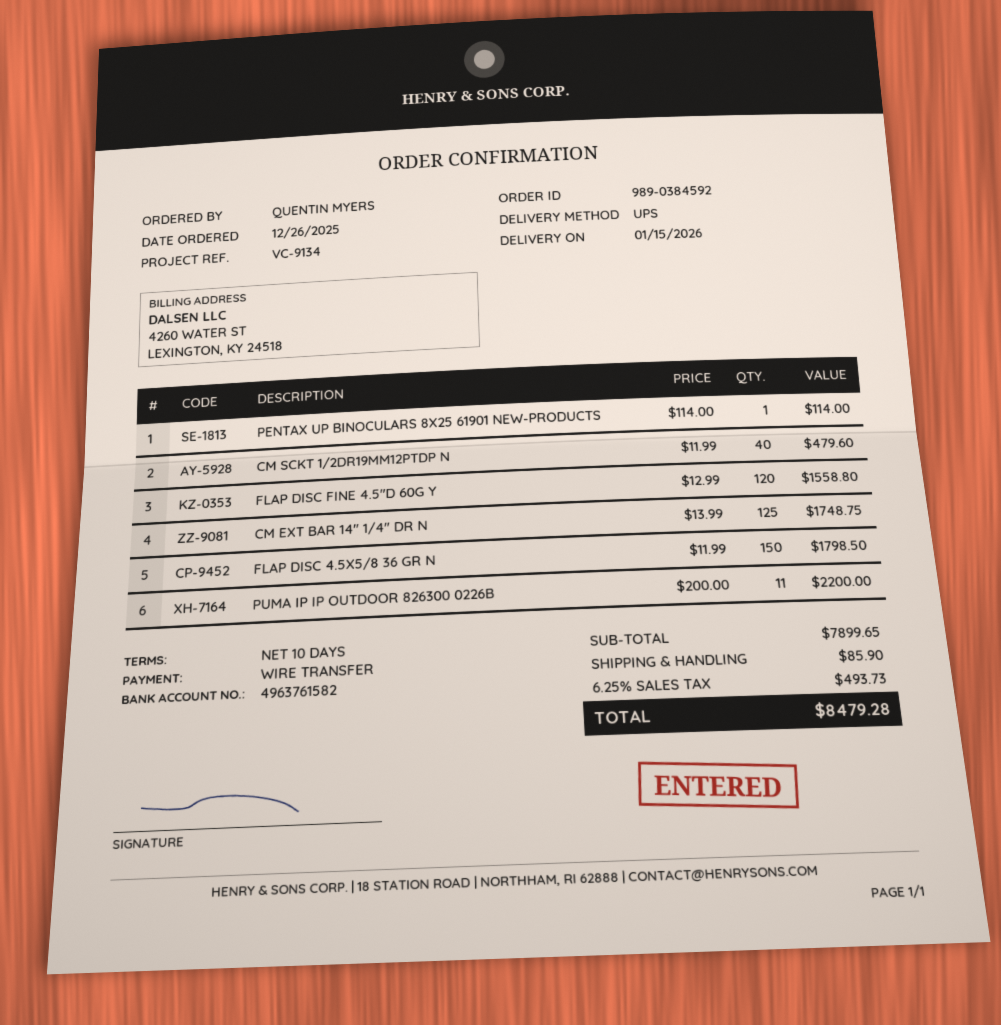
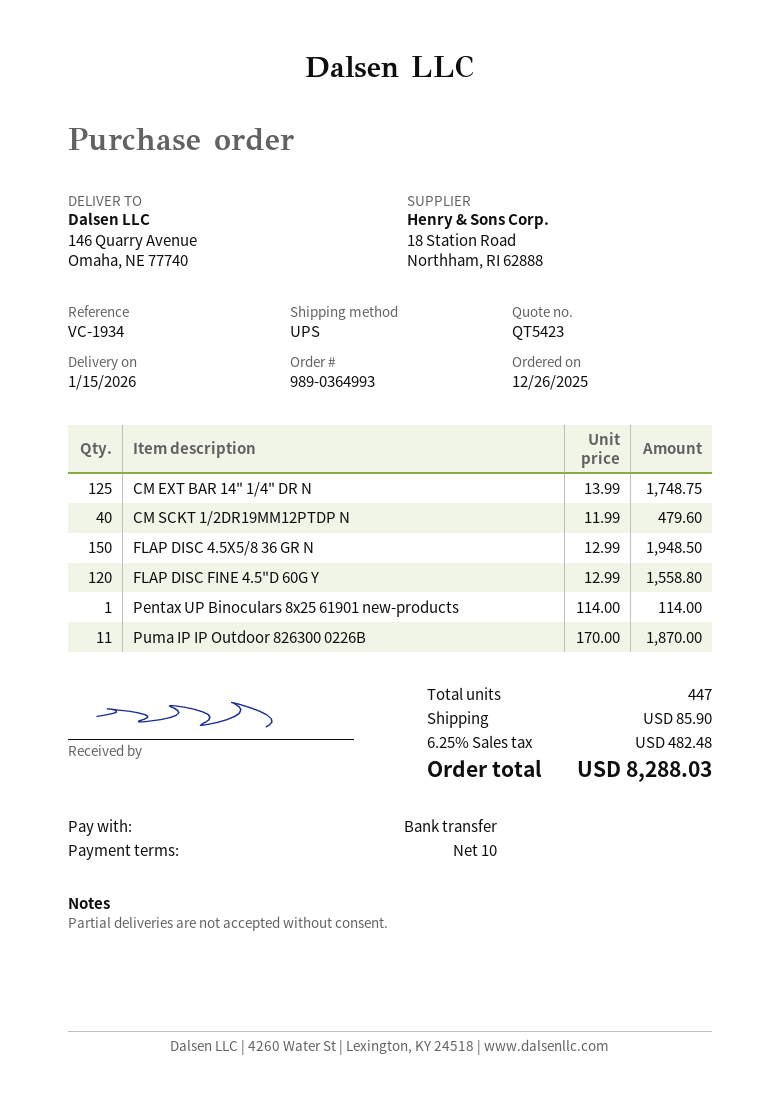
order number: 989-0384592 -> 989-0364993
reference: VC-9134 -> VC-1934
FLAP DISC 4.5X5/8 36 GR N: 150 x 11.99 = 1798.50 -> 150 x 12.99 = 1948.50
PUMA IP IP OUTDOOR 826300 0226B: 11 x 200.00 = 2200.00 -> 11 x 170.00 = 1870.00
tax: 6.25% = 493.73 -> 6.25% = 482.48
total: 8479.28 -> 8288.03

